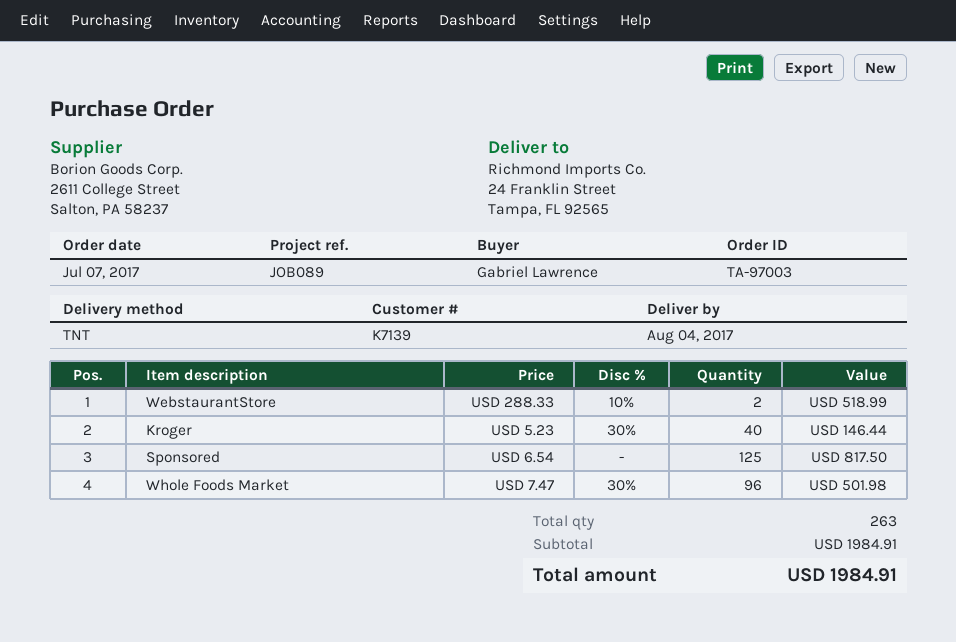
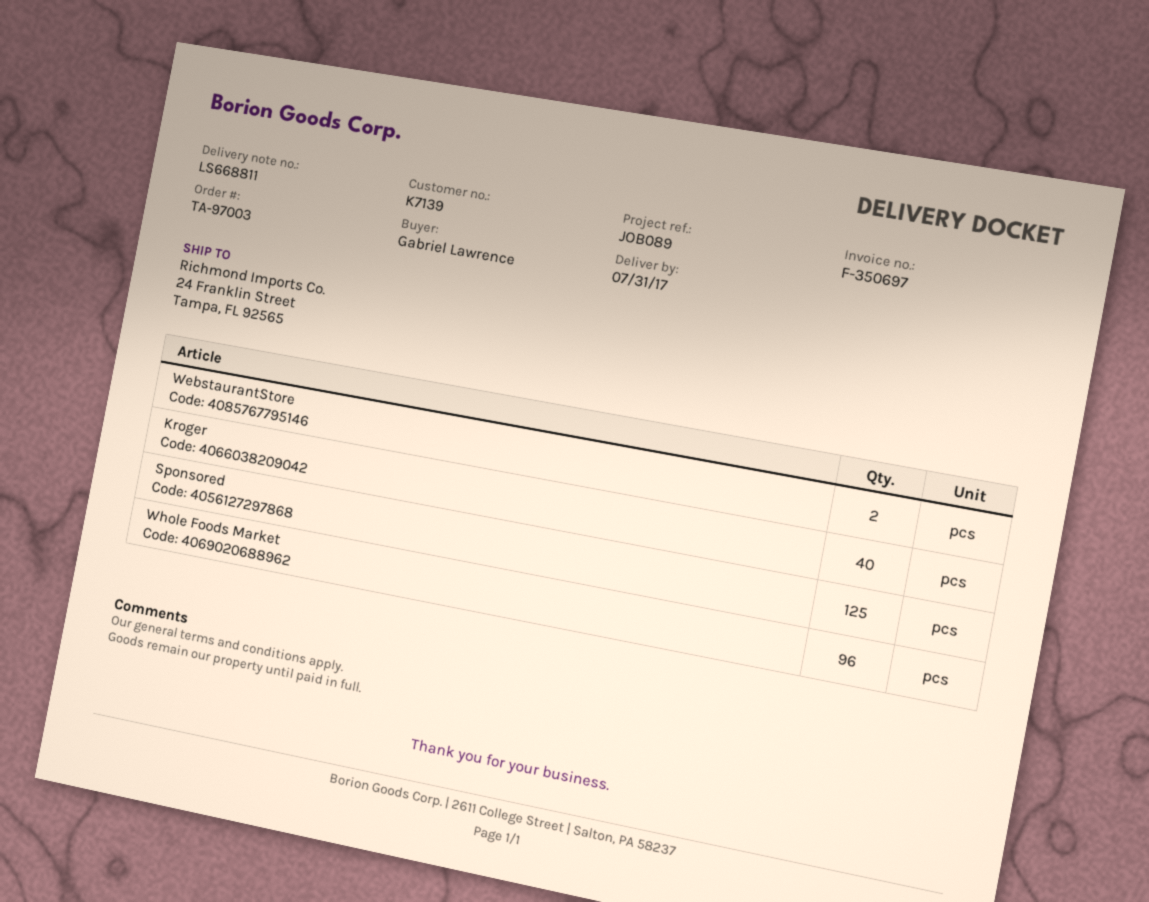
delivery date: 2017-08-04 -> 2017-07-31

